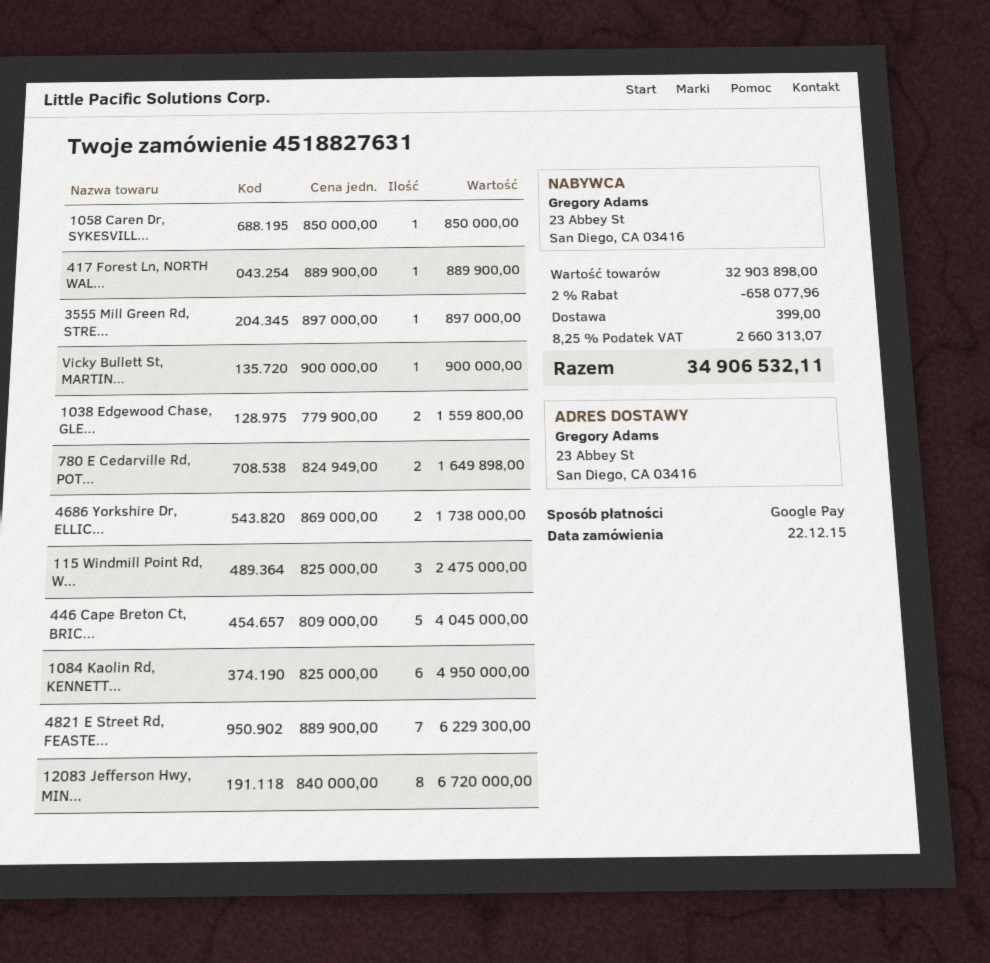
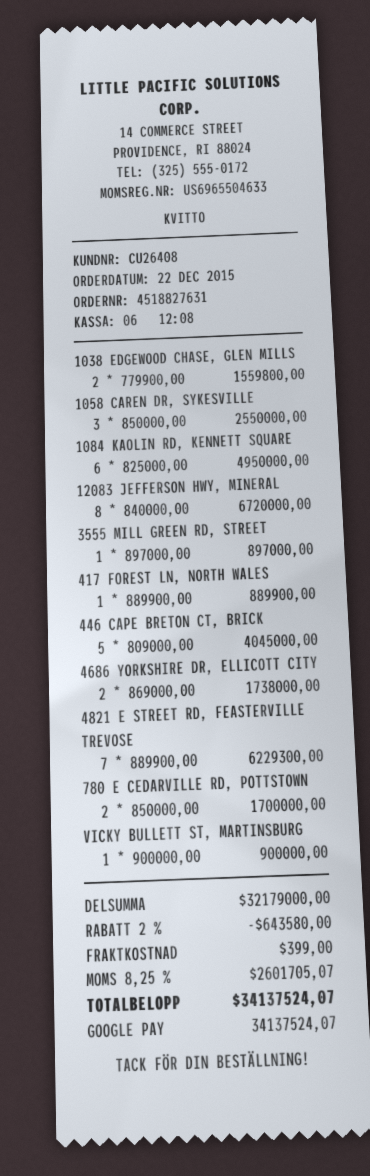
1058 Caren Dr, SYKESVILL...: 1 x 850000.00 = 850000.00 -> 3 x 850000.00 = 2550000.00
780 E Cedarville Rd, POT...: 2 x 824949.00 = 1649898.00 -> 2 x 850000.00 = 1700000.00
115 Windmill Point Rd, W...: 3 x 825000.00 = 2475000.00 -> none
subtotal: 32903898.00 -> 32179000.00
discount: 2% = 658077.96 -> 2% = 643580.00
tax: 8.25% = 2660313.07 -> 8.25% = 2601705.07
total: 34906532.11 -> 34137524.07

